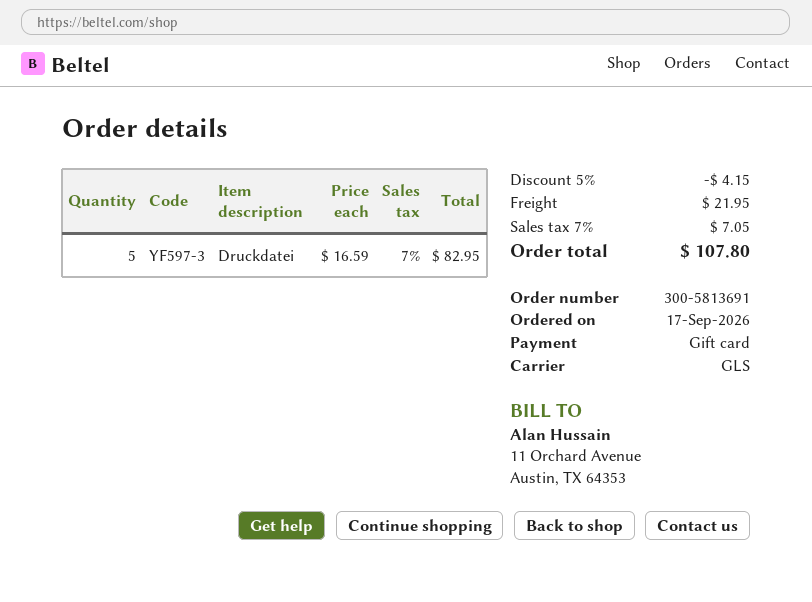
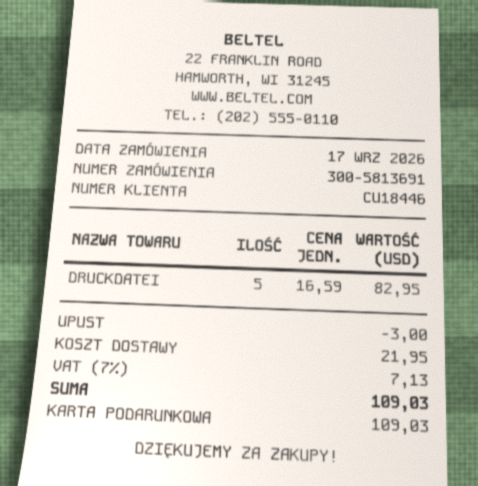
discount: 4.15 -> 3.00
tax: 7% = 7.05 -> 7% = 7.13
total: 107.80 -> 109.03

